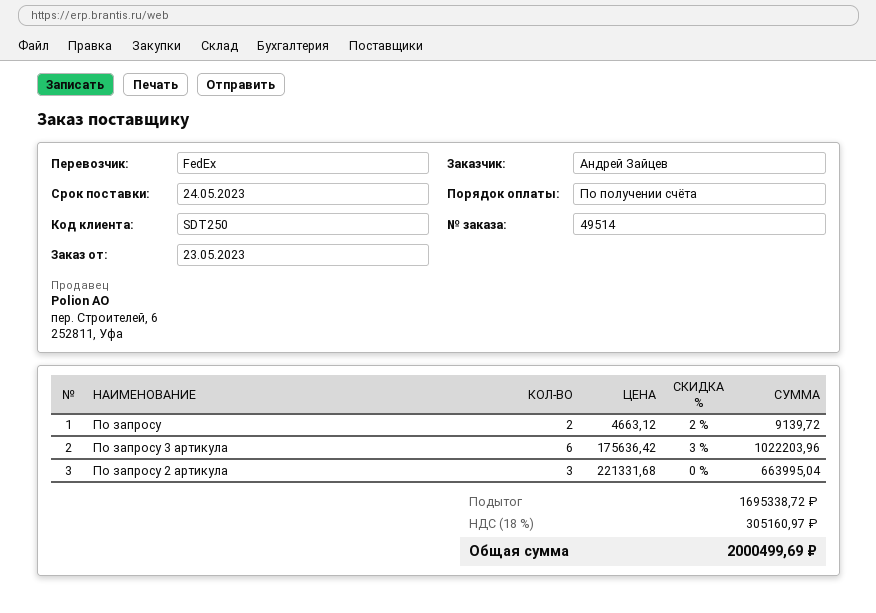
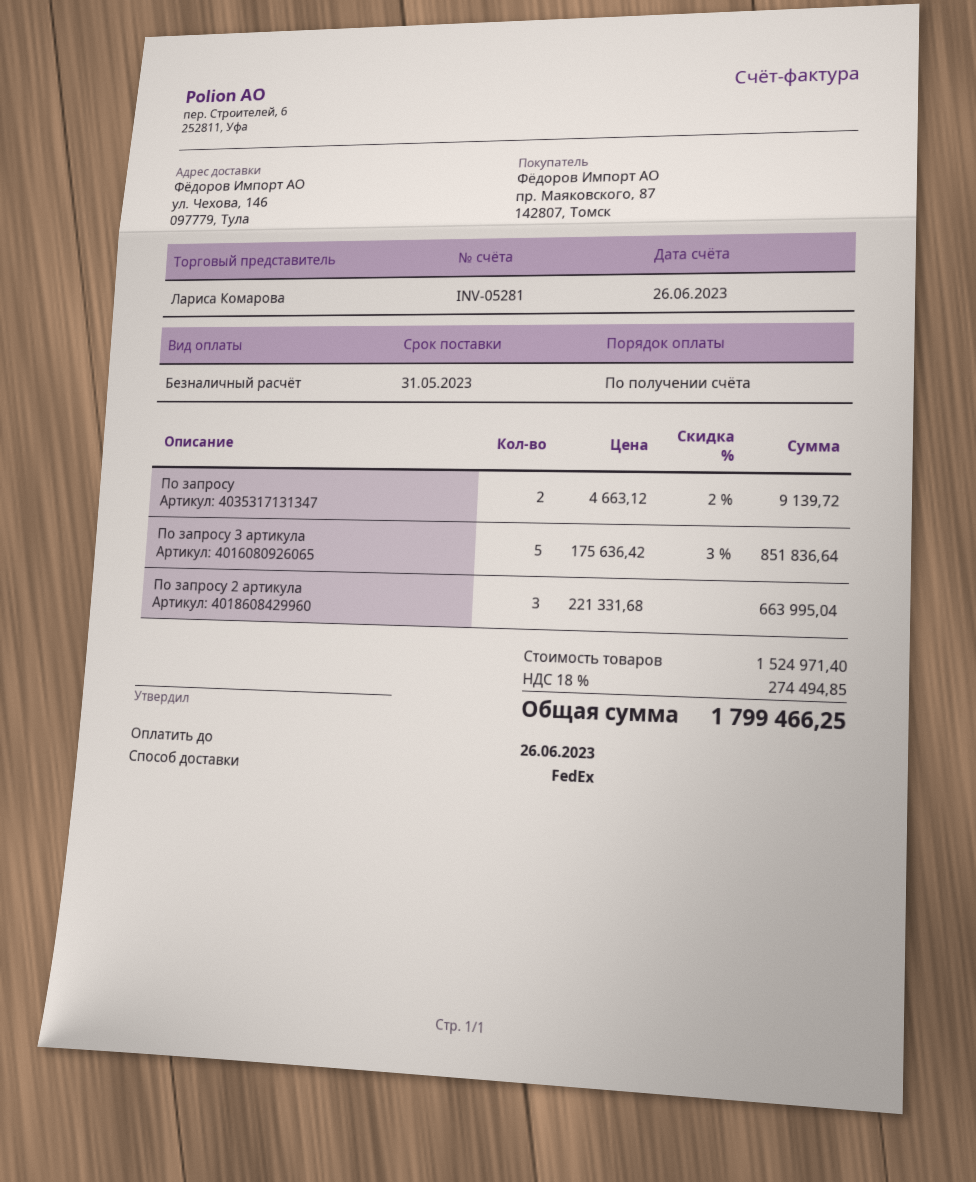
delivery date: 2023-05-24 -> 2023-05-31
По запросу 3 артикула: 6 x 175636.42 - 3% = 1022203.96 -> 5 x 175636.42 - 3% = 851836.64
subtotal: 1695338.72 -> 1524971.40
tax: 18% = 305160.97 -> 18% = 274494.85
total: 2000499.69 -> 1799466.25

